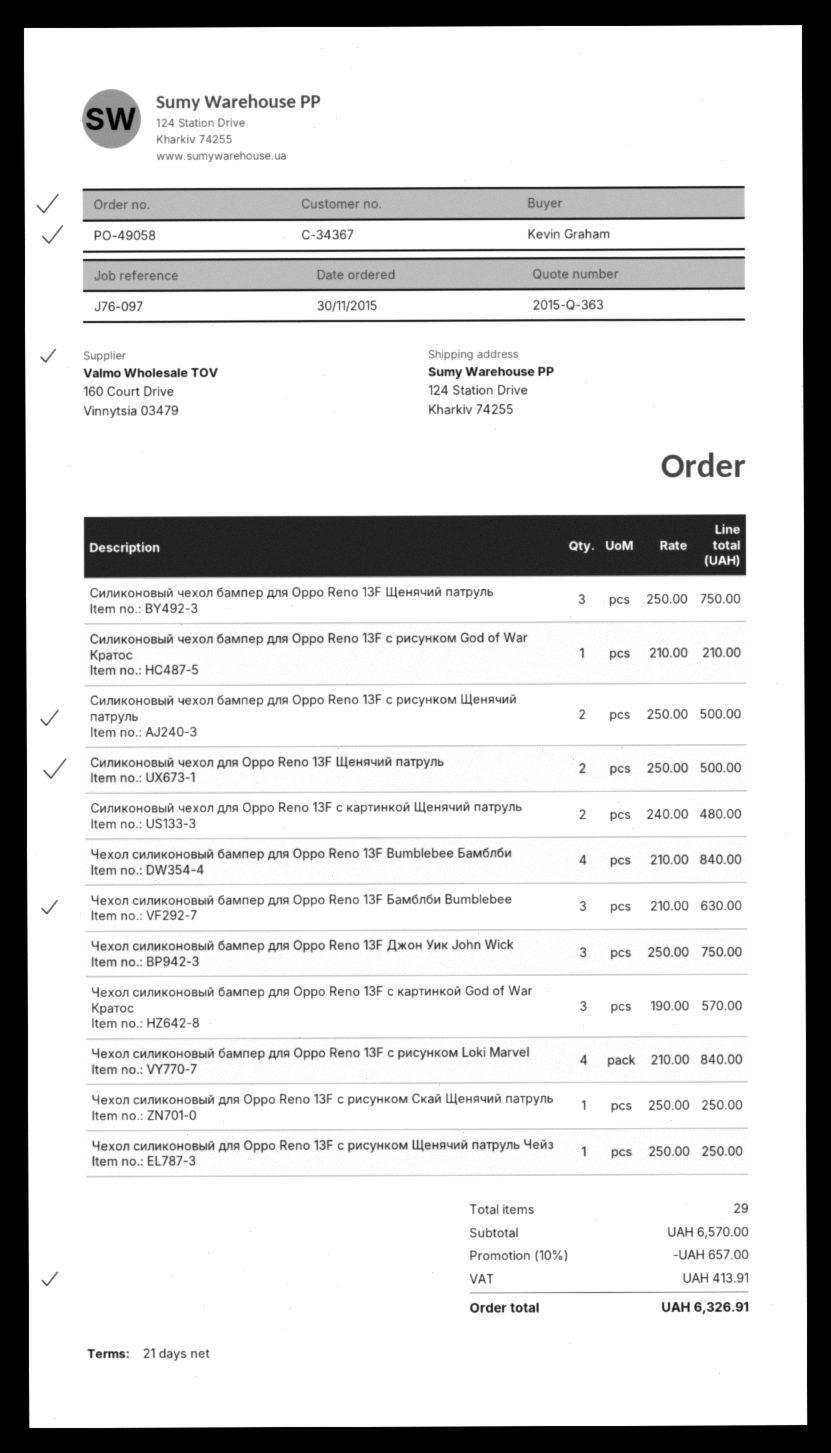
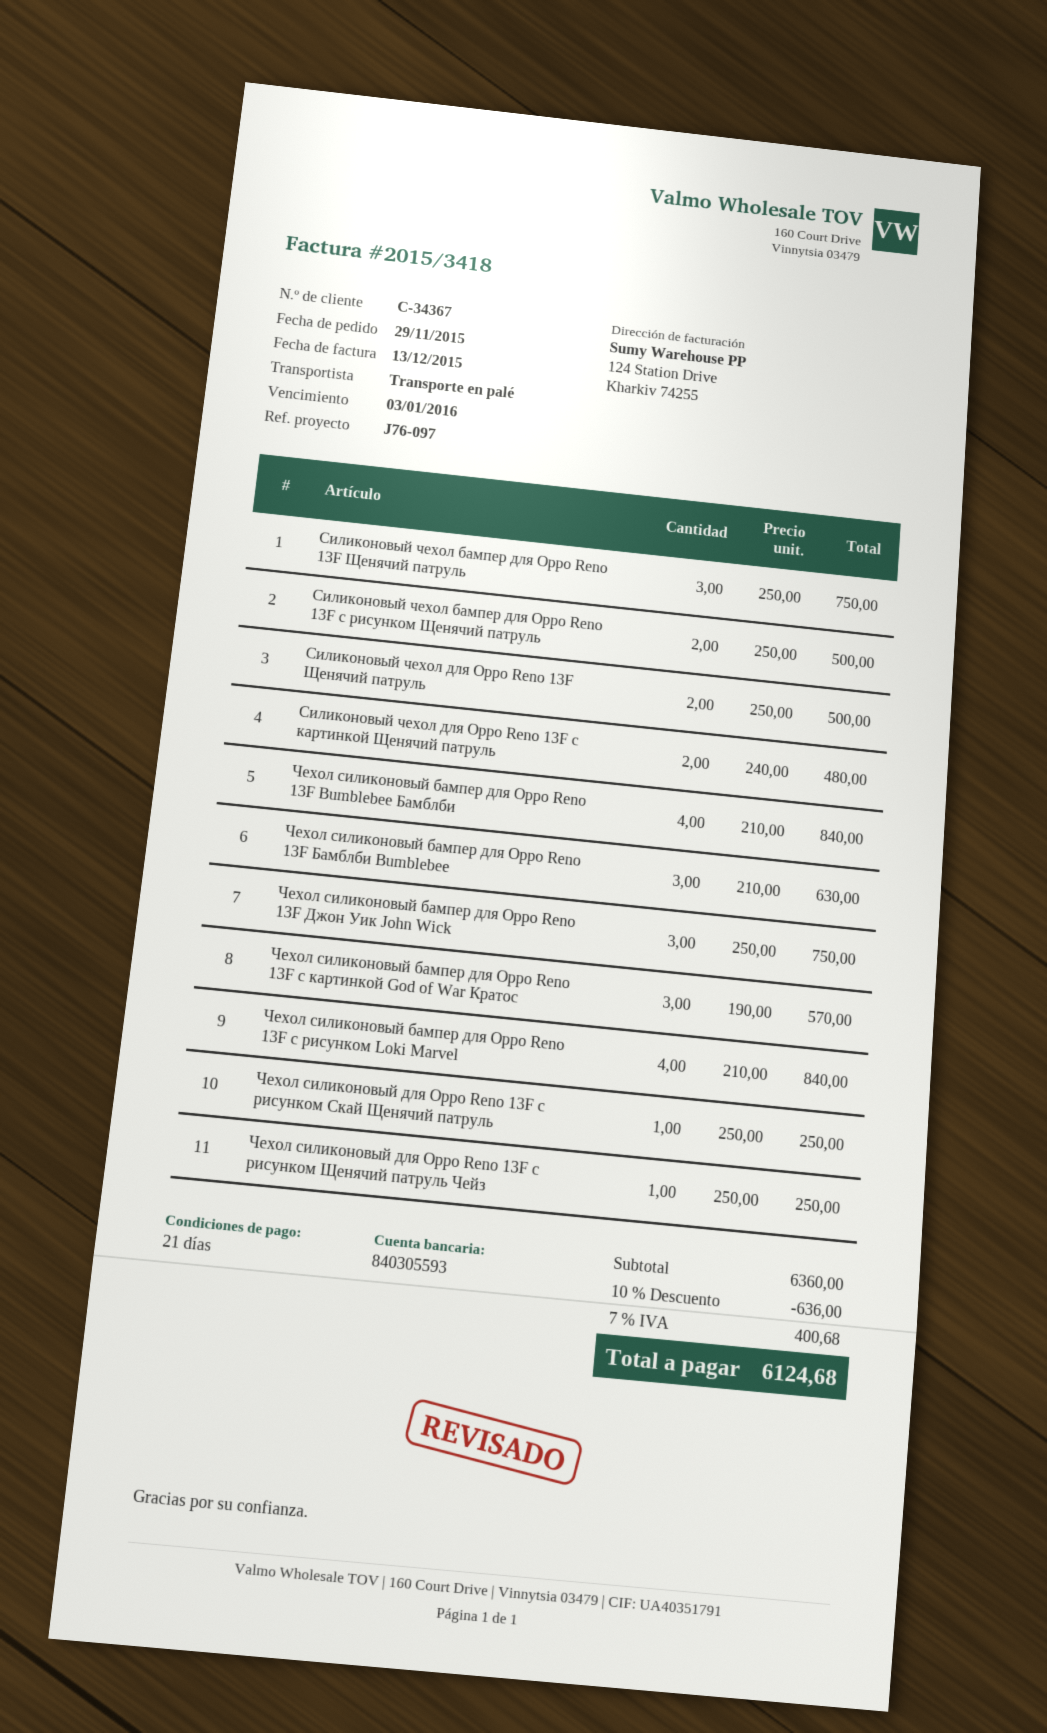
order date: 2015-11-30 -> 2015-11-29
Силиконовый чехол бампер для Oppo Reno 13F с рисунком God of War Кратос: 1 x 210.00 = 210.00 -> none
subtotal: 6570.00 -> 6360.00
discount: 10% = 657.00 -> 10% = 636.00
tax: 413.91 -> 400.68
total: 6326.91 -> 6124.68

